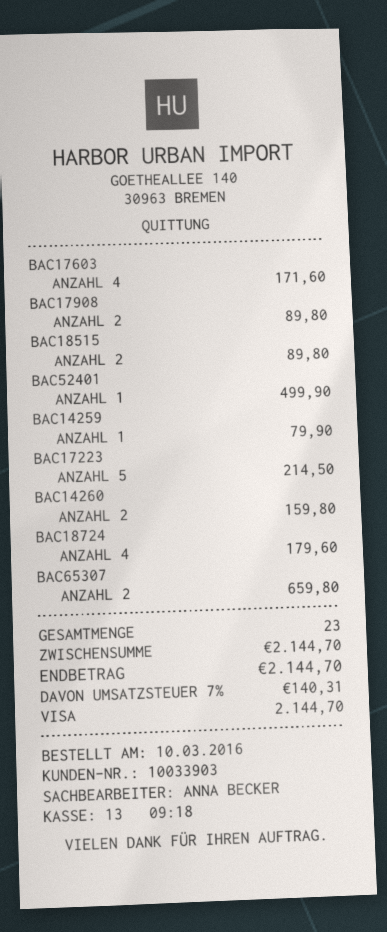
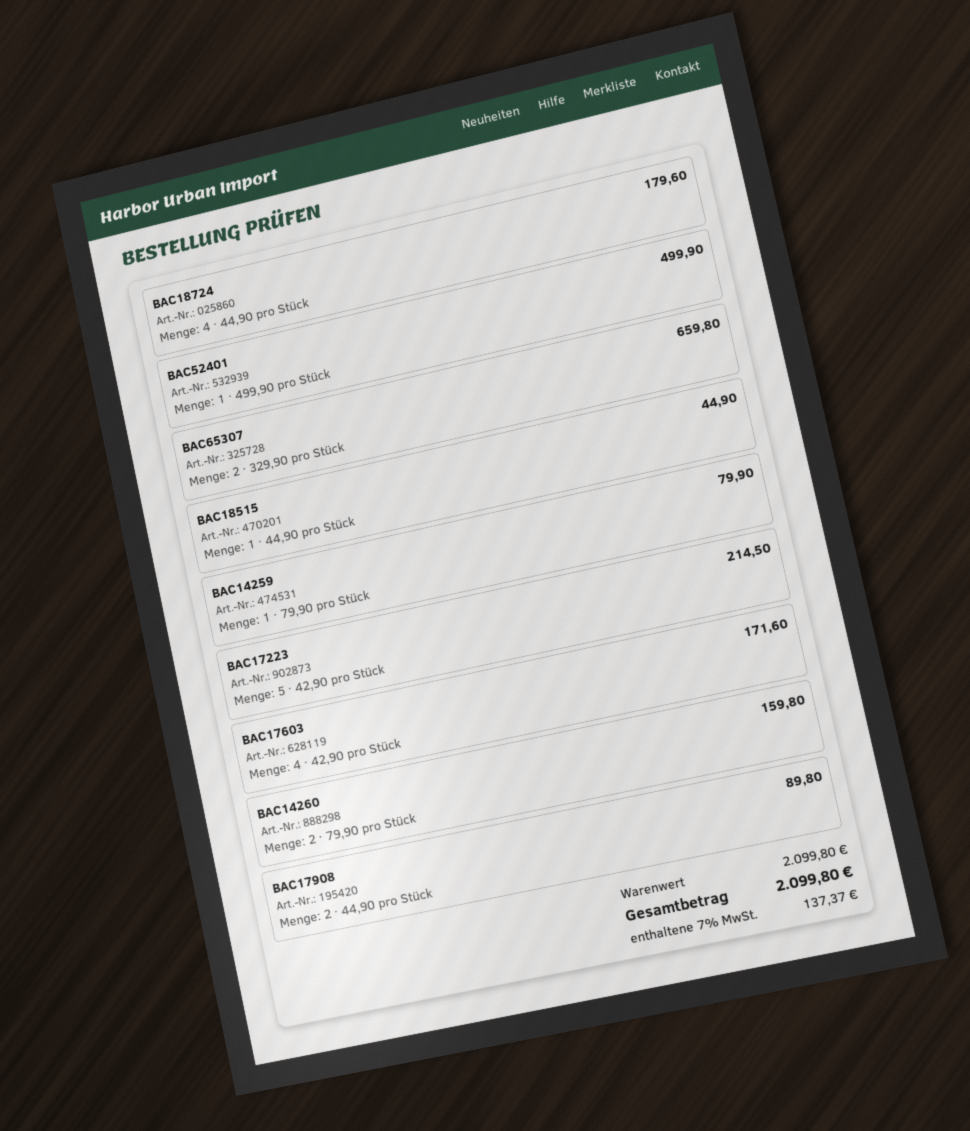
BAC18515: 2 for 89.80 -> 1 for 44.90
subtotal: 2144.70 -> 2099.80
tax: 7% = 140.31 -> 7% = 137.37
total: 2144.70 -> 2099.80

